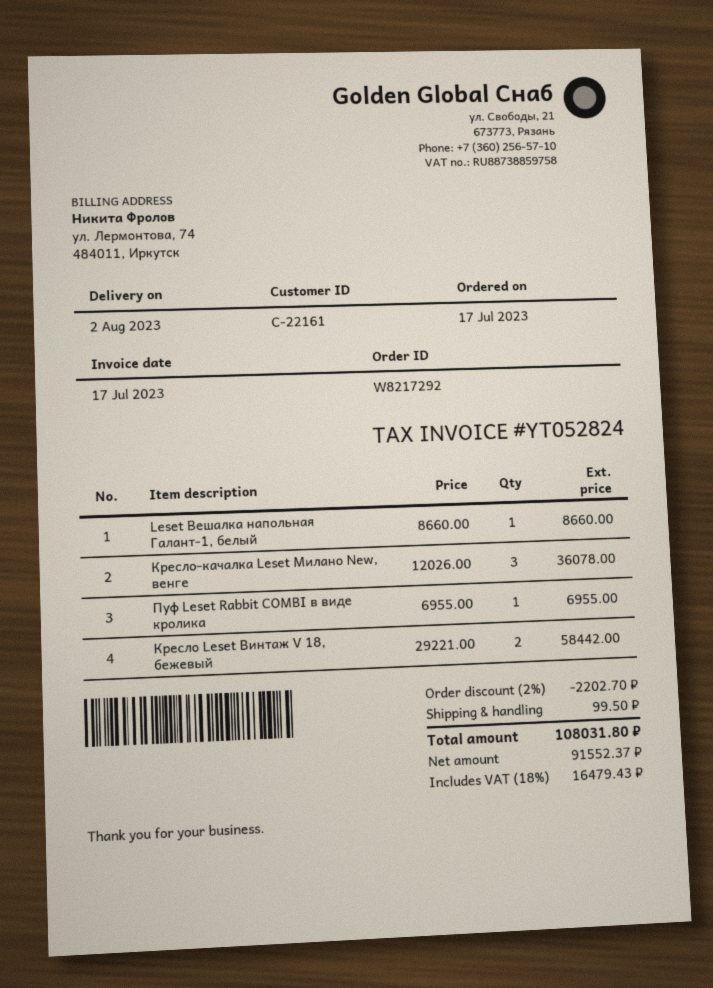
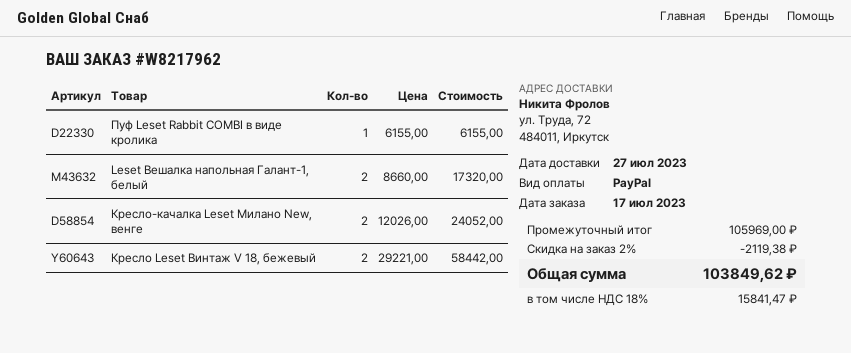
order number: W8217292 -> W8217962
delivery date: 2023-08-02 -> 2023-07-27
Leset Вешалка напольная Галант-1, белый: 1 x 8660.00 = 8660.00 -> 2 x 8660.00 = 17320.00
Кресло-качалка Leset Милано New, венге: 3 x 12026.00 = 36078.00 -> 2 x 12026.00 = 24052.00
Пуф Leset Rabbit COMBI в виде кролика: 1 x 6955.00 = 6955.00 -> 1 x 6155.00 = 6155.00
discount: 2% = 2202.70 -> 2% = 2119.38
shipping: 99.50 -> none
tax: 18% = 16479.43 -> 18% = 15841.47
total: 108031.80 -> 103849.62

